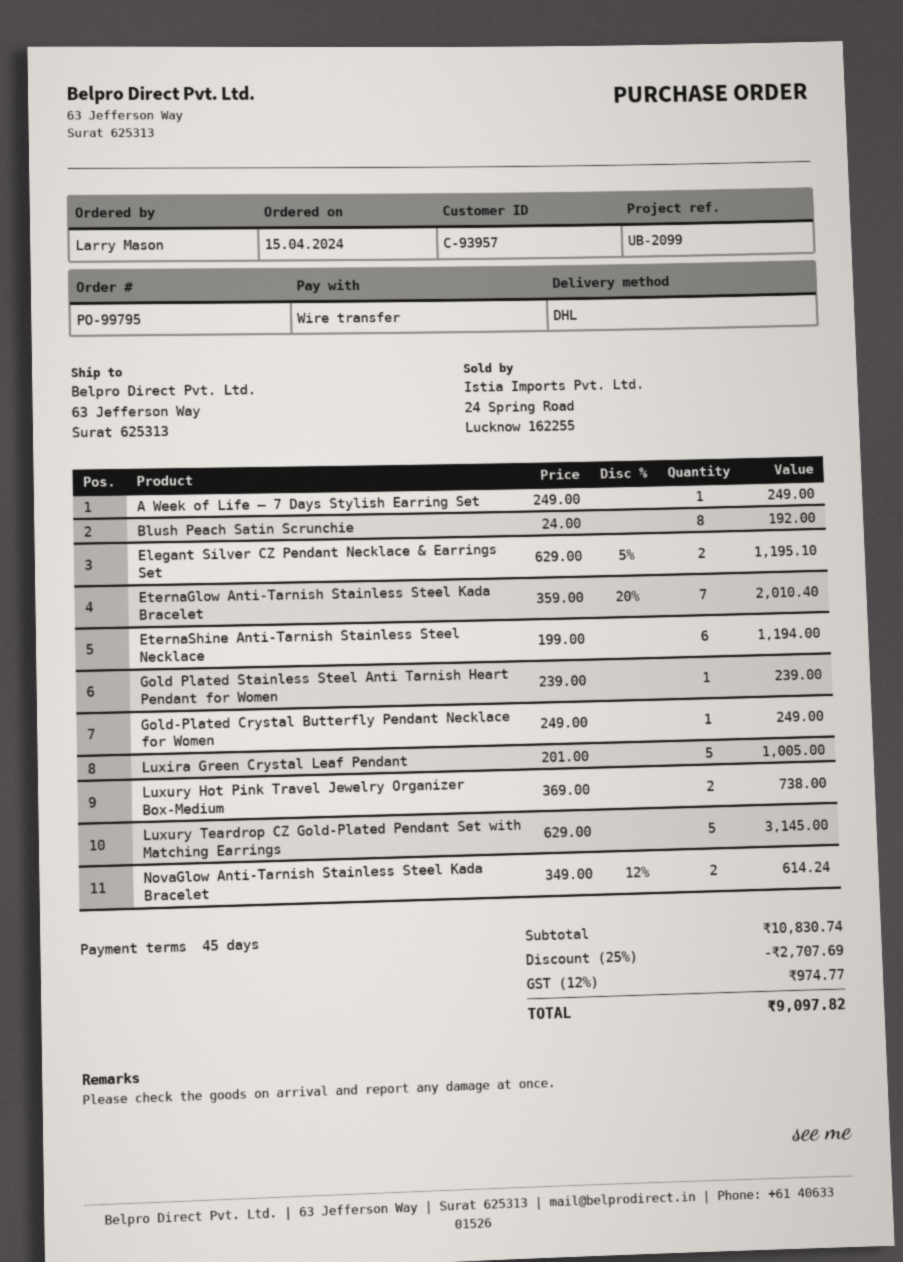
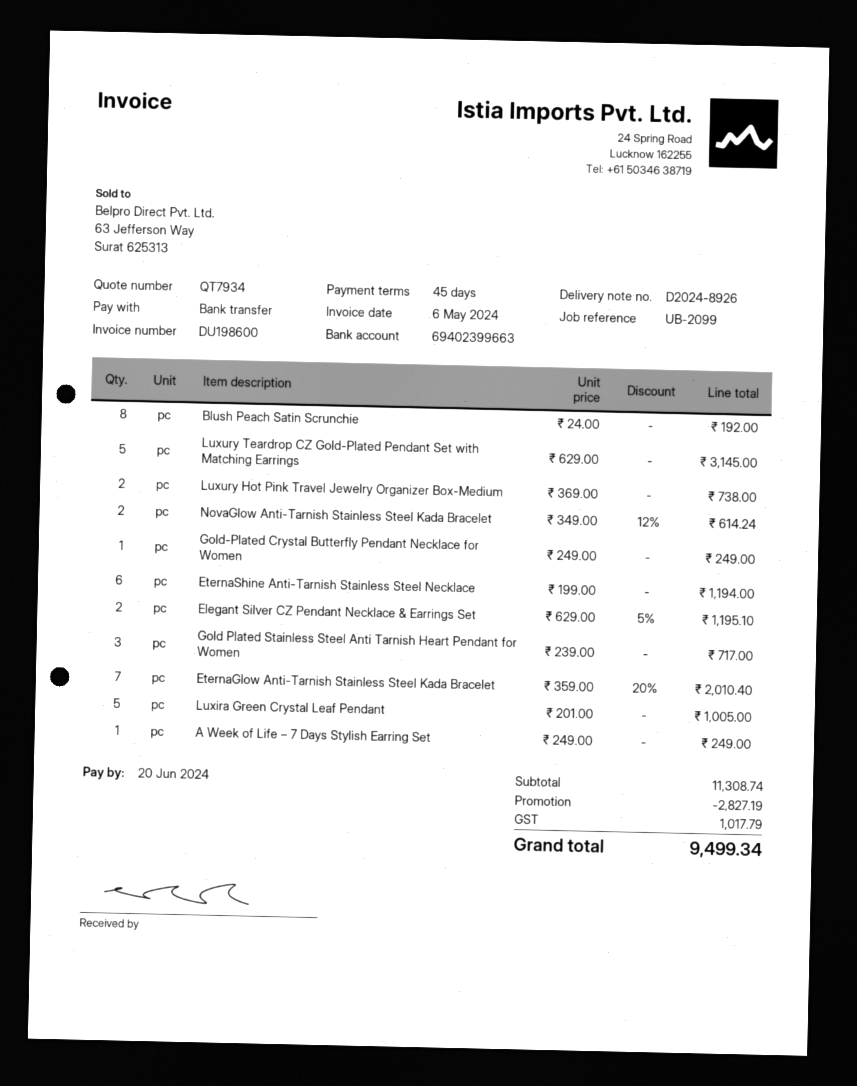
Gold Plated Stainless Steel Anti Tarnish Heart Pendant for Women: 1 x 239.00 = 239.00 -> 3 x 239.00 = 717.00
subtotal: 10830.74 -> 11308.74
discount: 2707.69 -> 2827.19
tax: 974.77 -> 1017.79
total: 9097.82 -> 9499.34

